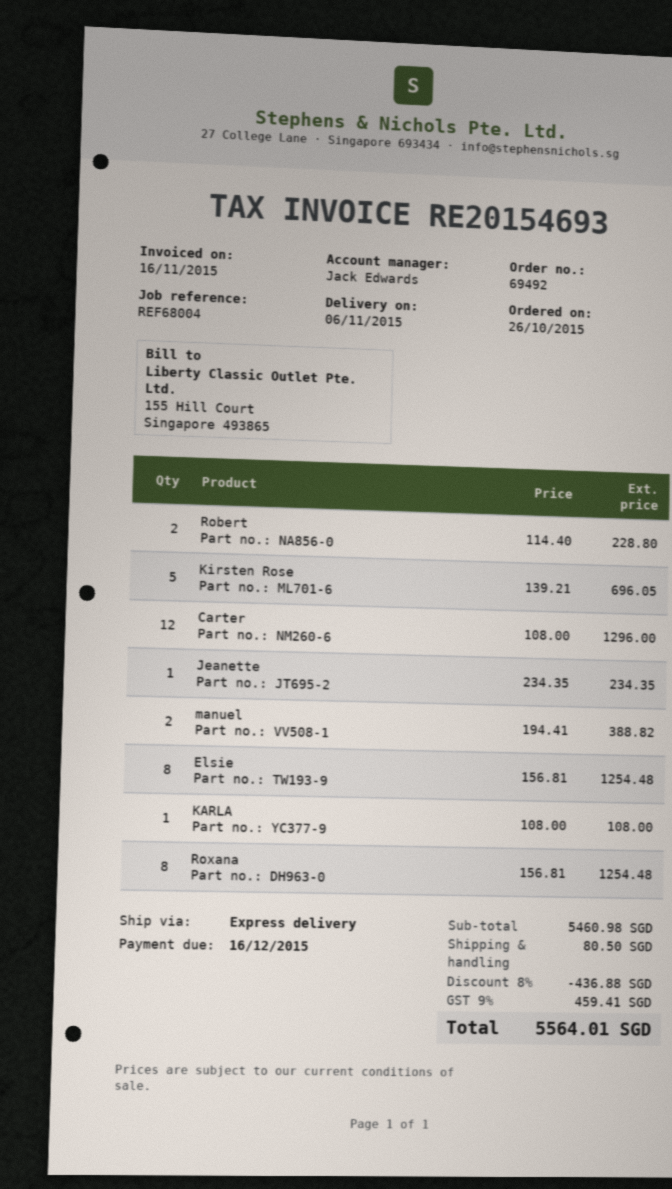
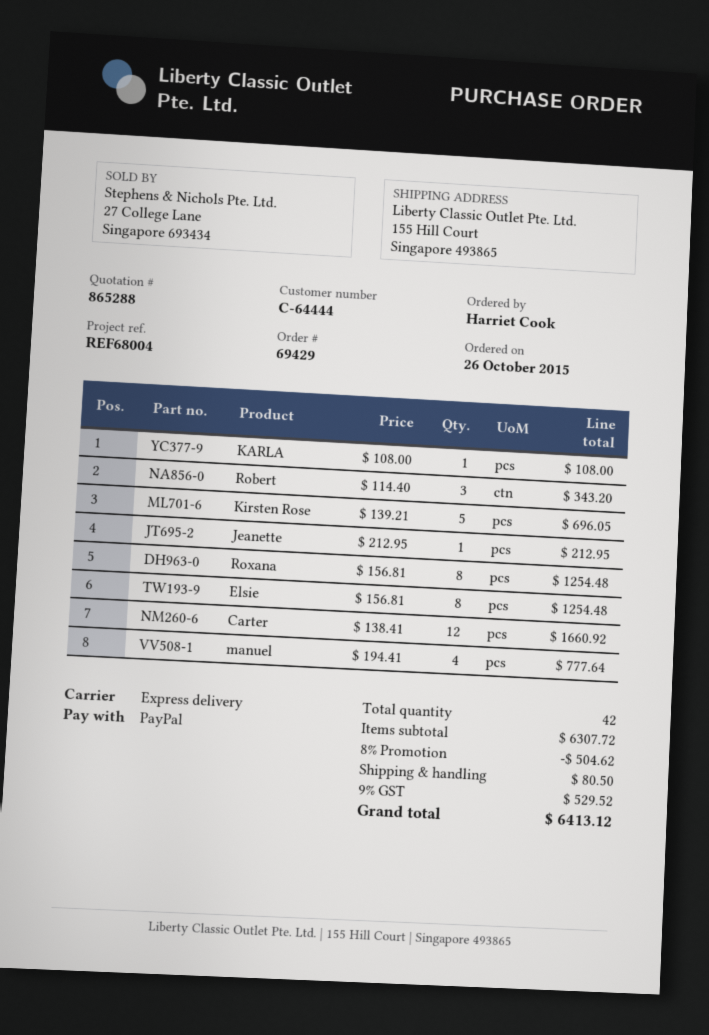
order number: 69492 -> 69429
Robert: 2 x 114.40 = 228.80 -> 3 x 114.40 = 343.20
Carter: 12 x 108.00 = 1296.00 -> 12 x 138.41 = 1660.92
Jeanette: 1 x 234.35 = 234.35 -> 1 x 212.95 = 212.95
manuel: 2 x 194.41 = 388.82 -> 4 x 194.41 = 777.64
subtotal: 5460.98 -> 6307.72
discount: 8% = 436.88 -> 8% = 504.62
tax: 9% = 459.41 -> 9% = 529.52
total: 5564.01 -> 6413.12

